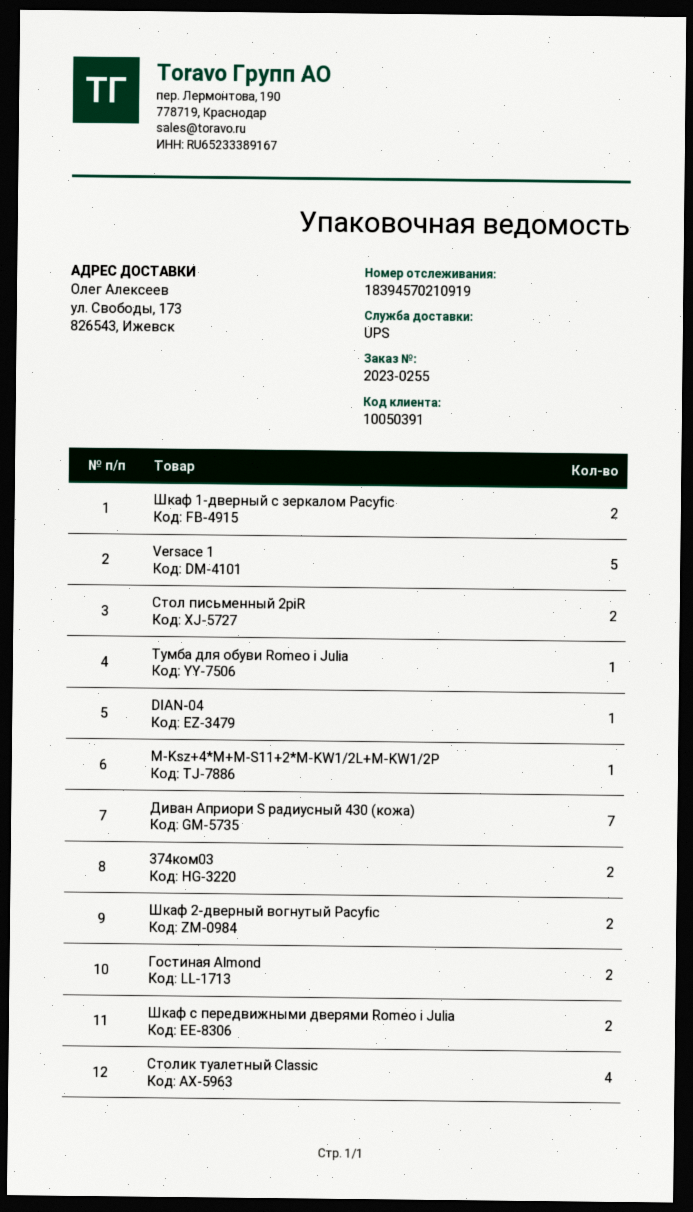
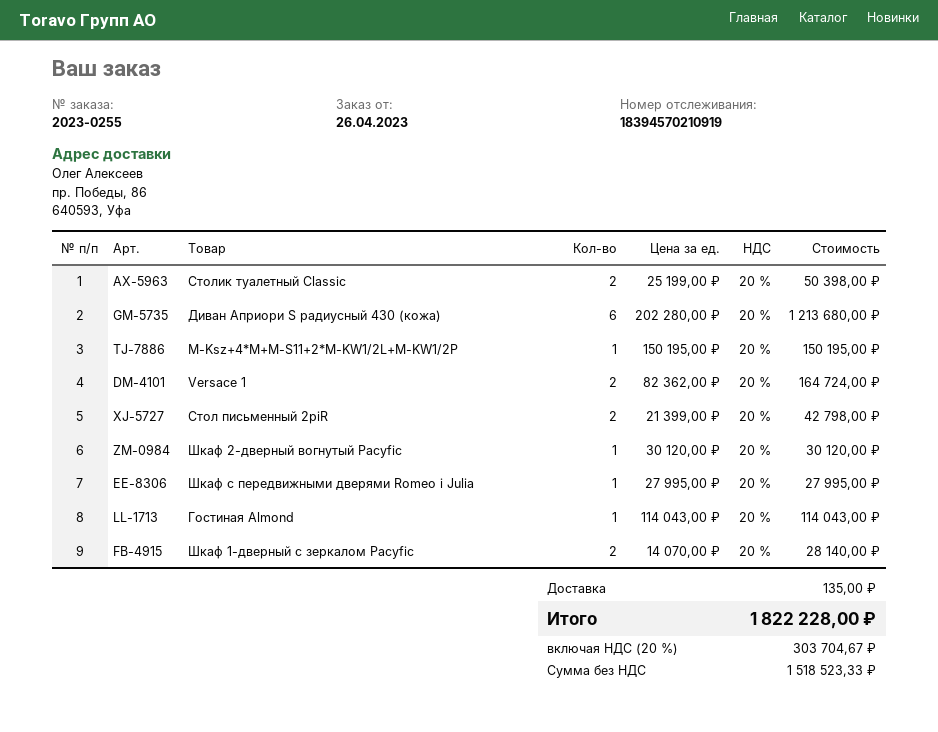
ship to: ул. Свободы, 173, 826543, Ижевск -> пр. Победы, 86, 640593, Уфа
Versace 1: 5 -> 2
Тумба для обуви Romeo i Julia: 1 -> none
DIAN-04: 1 -> none
Диван Априори S радиусный 430 (кожа): 7 -> 6
374ком03: 2 -> none
Шкаф 2-дверный вогнутый Pacyfic: 2 -> 1
Гостиная Almond: 2 -> 1
Шкаф с передвижными дверями Romeo i Julia: 2 -> 1
Столик туалетный Classic: 4 -> 2

